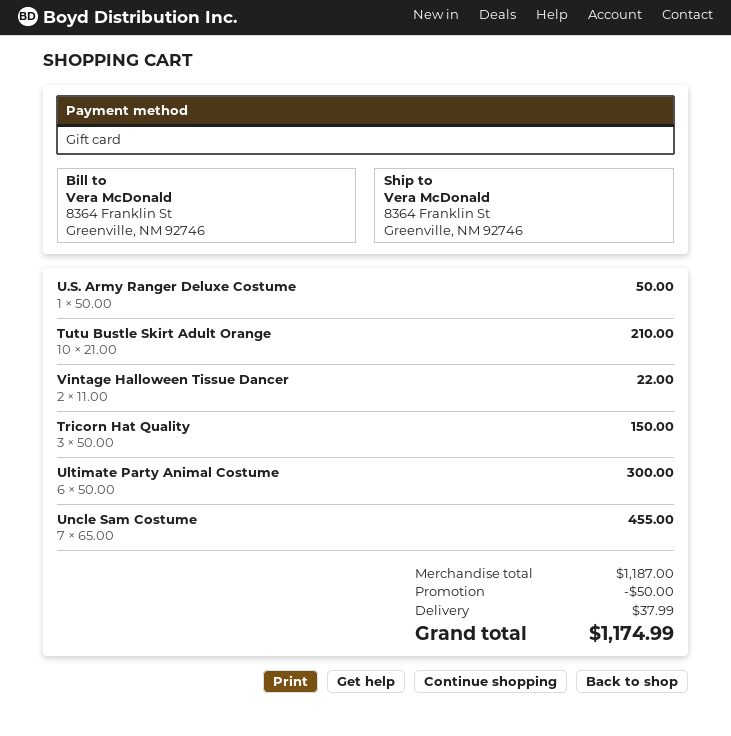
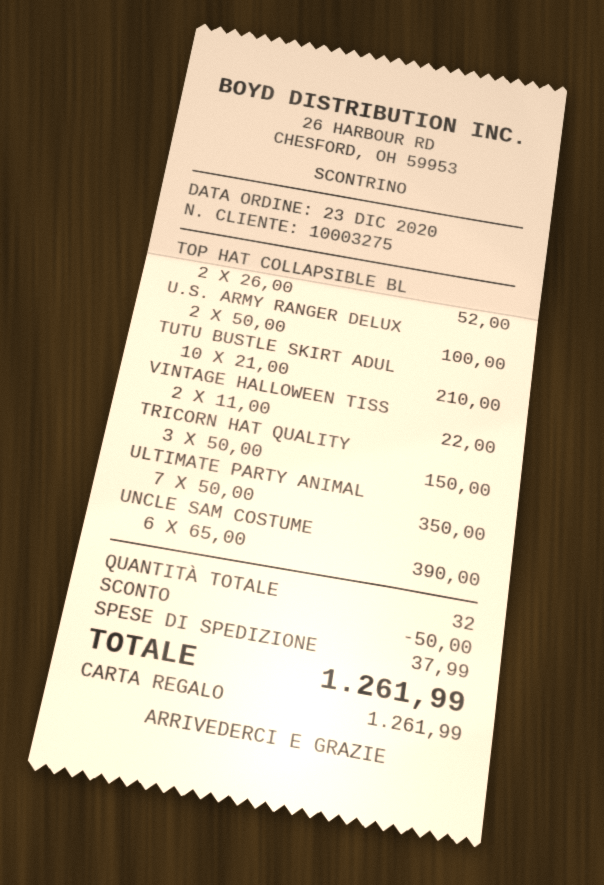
U.S. Army Ranger Deluxe Costume: 1 x 50.00 = 50.00 -> 2 x 50.00 = 100.00
Ultimate Party Animal Costume: 6 x 50.00 = 300.00 -> 7 x 50.00 = 350.00
Uncle Sam Costume: 7 x 65.00 = 455.00 -> 6 x 65.00 = 390.00
TOP HAT COLLAPSIBLE BL: none -> 2 x 26.00 = 52.00
total: 1174.99 -> 1261.99

